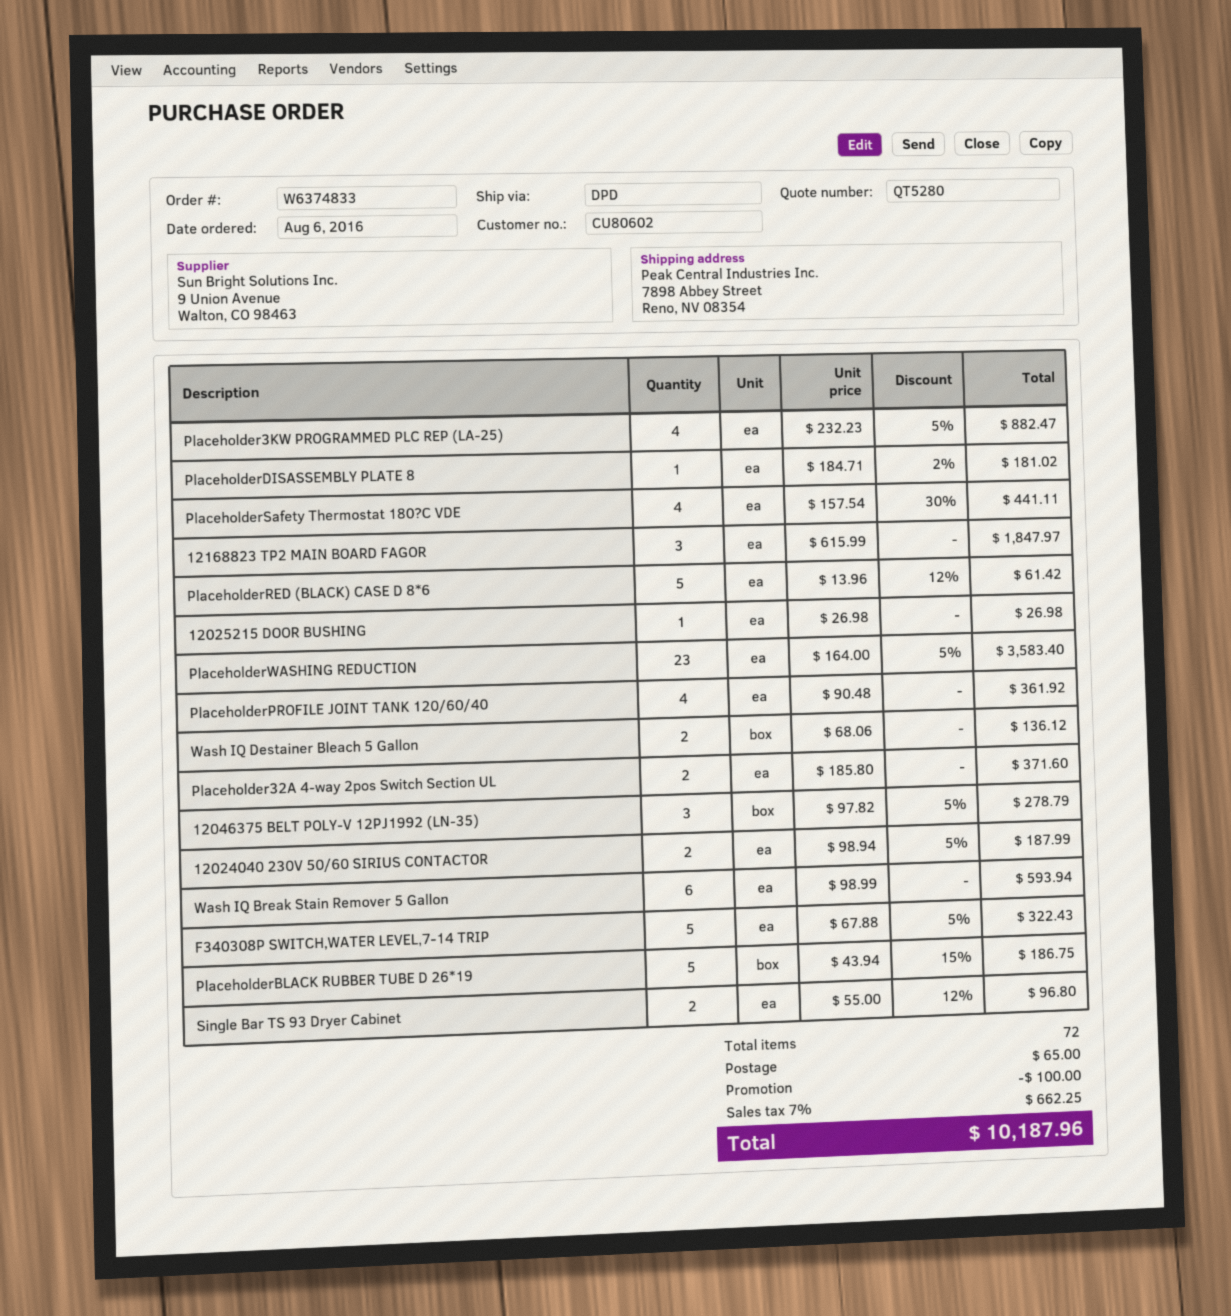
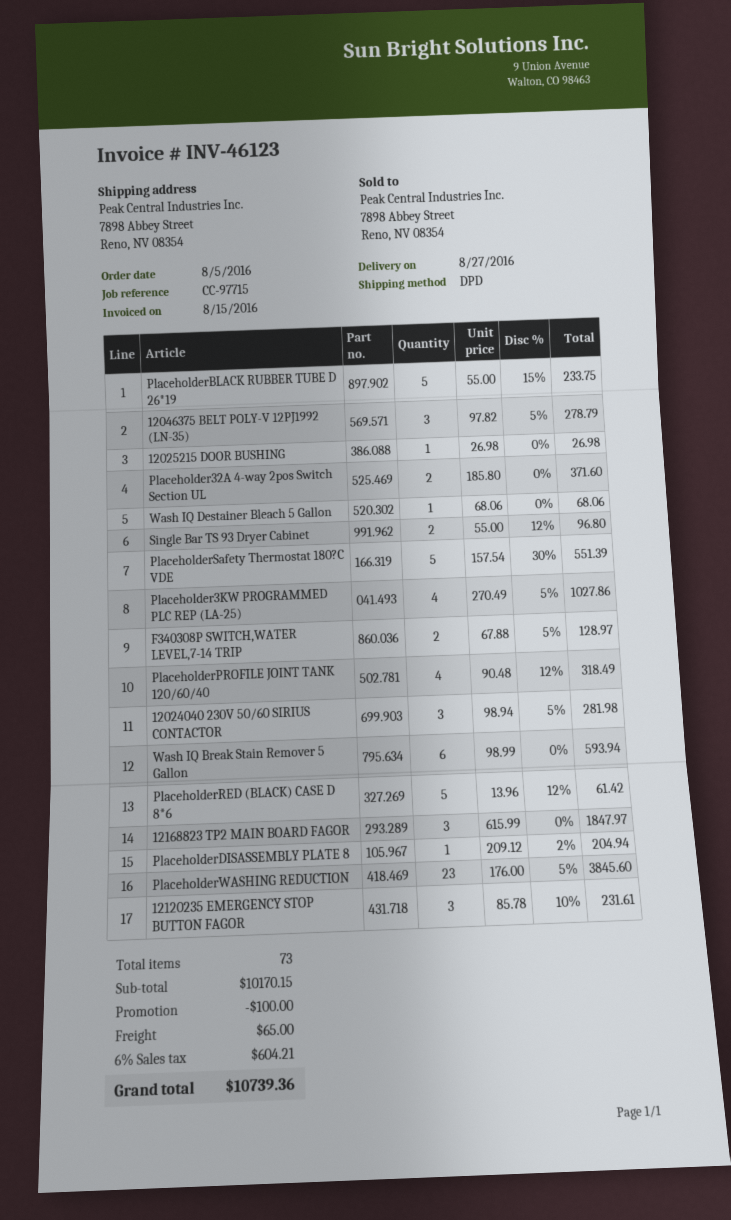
order date: 2016-08-06 -> 2016-08-05
Placeholder3KW PROGRAMMED PLC REP (LA-25): 4 x 232.23 - 5% = 882.47 -> 4 x 270.49 - 5% = 1027.86
PlaceholderDISASSEMBLY PLATE 8: 1 x 184.71 - 2% = 181.02 -> 1 x 209.12 - 2% = 204.94
PlaceholderSafety Thermostat 180?C VDE: 4 x 157.54 - 30% = 441.11 -> 5 x 157.54 - 30% = 551.39
PlaceholderWASHING REDUCTION: 23 x 164.00 - 5% = 3583.40 -> 23 x 176.00 - 5% = 3845.60
PlaceholderPROFILE JOINT TANK 120/60/40: 4 x 90.48 = 361.92 -> 4 x 90.48 - 12% = 318.49
Wash IQ Destainer Bleach 5 Gallon: 2 x 68.06 = 136.12 -> 1 x 68.06 = 68.06
12024040 230V 50/60 SIRIUS CONTACTOR: 2 x 98.94 - 5% = 187.99 -> 3 x 98.94 - 5% = 281.98
F340308P SWITCH,WATER LEVEL,7-14 TRIP: 5 x 67.88 - 5% = 322.43 -> 2 x 67.88 - 5% = 128.97
PlaceholderBLACK RUBBER TUBE D 26*19: 5 x 43.94 - 15% = 186.75 -> 5 x 55.00 - 15% = 233.75
12120235 EMERGENCY STOP BUTTON FAGOR: none -> 3 x 85.78 - 10% = 231.61
total quantity: 72 -> 73
tax: 7% = 662.25 -> 6% = 604.21
total: 10187.96 -> 10739.36

